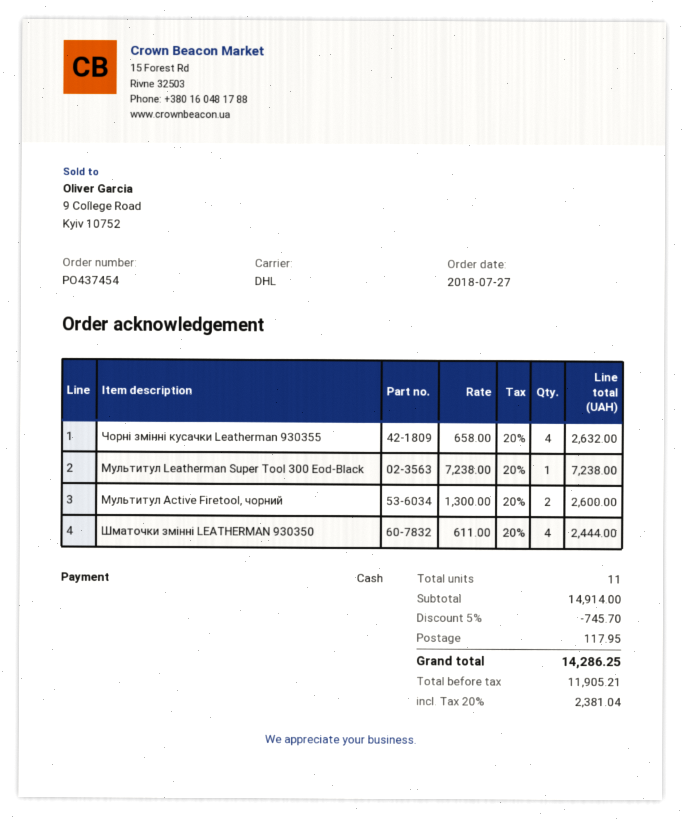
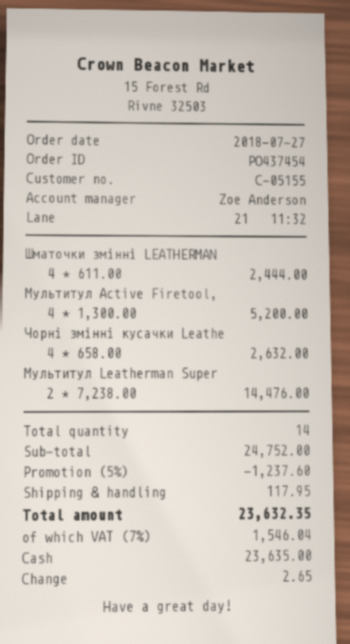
Мультитул Leatherman Super Tool 300 Eod-Black: 1 x 7238.00 = 7238.00 -> 2 x 7238.00 = 14476.00
Мультитул Active Firetool, чорний: 2 x 1300.00 = 2600.00 -> 4 x 1300.00 = 5200.00
total quantity: 11 -> 14
subtotal: 14914.00 -> 24752.00
discount: 5% = 745.70 -> 5% = 1237.60
tax: 20% = 2381.04 -> 7% = 1546.04
total: 14286.25 -> 23632.35

